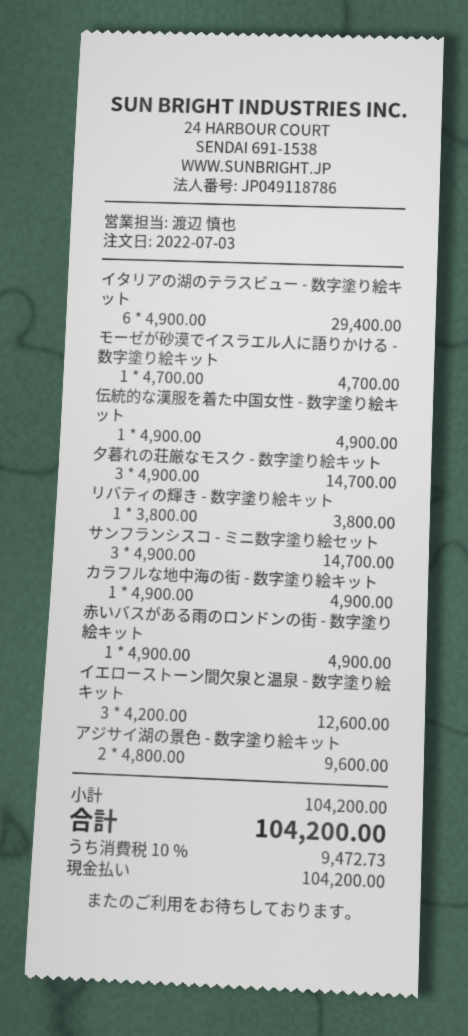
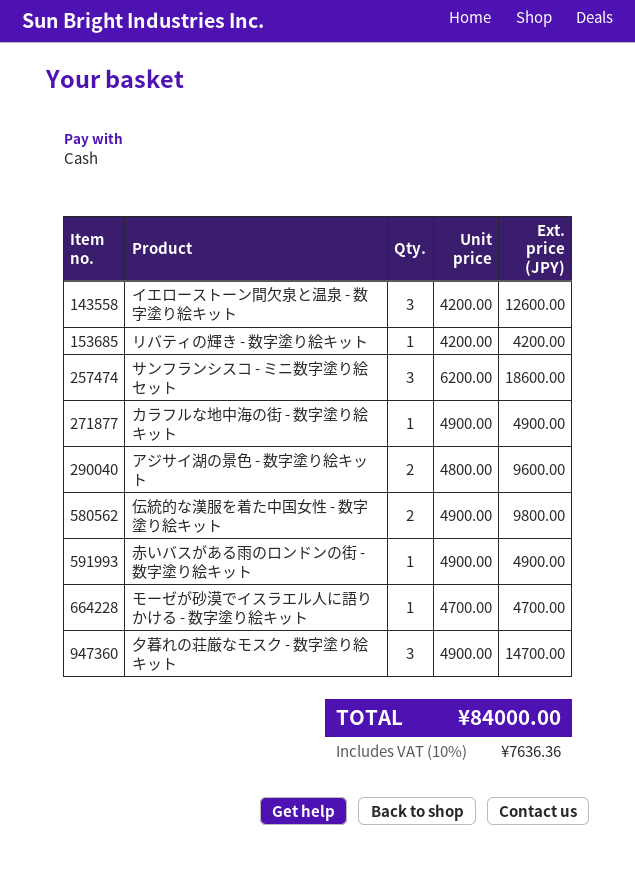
イタリアの湖のテラスビュー - 数字塗り絵キット: 6 x 4900.00 = 29400.00 -> none
伝統的な漢服を着た中国女性 - 数字塗り絵キット: 1 x 4900.00 = 4900.00 -> 2 x 4900.00 = 9800.00
リバティの輝き - 数字塗り絵キット: 1 x 3800.00 = 3800.00 -> 1 x 4200.00 = 4200.00
サンフランシスコ - ミニ数字塗り絵セット: 3 x 4900.00 = 14700.00 -> 3 x 6200.00 = 18600.00
tax: 10% = 9472.73 -> 10% = 7636.36
total: 104200.00 -> 84000.00

